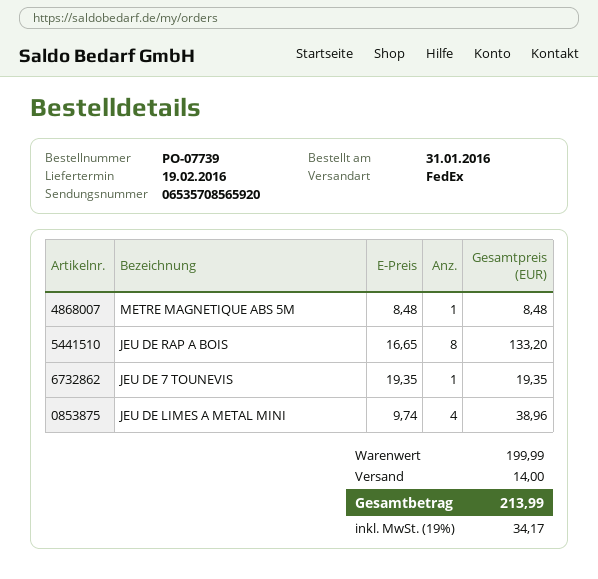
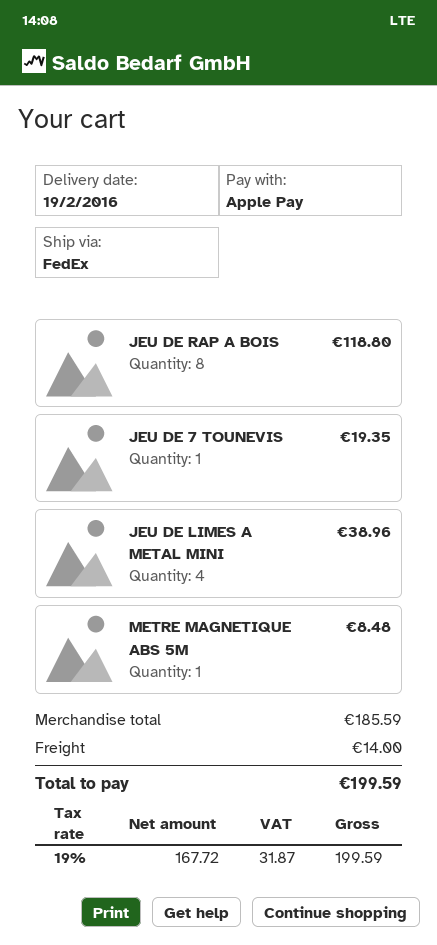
JEU DE RAP A BOIS: 8 for 133.20 -> 8 for 118.80
subtotal: 199.99 -> 185.59
tax: 19% = 34.17 -> 19% = 31.87
total: 213.99 -> 199.59

